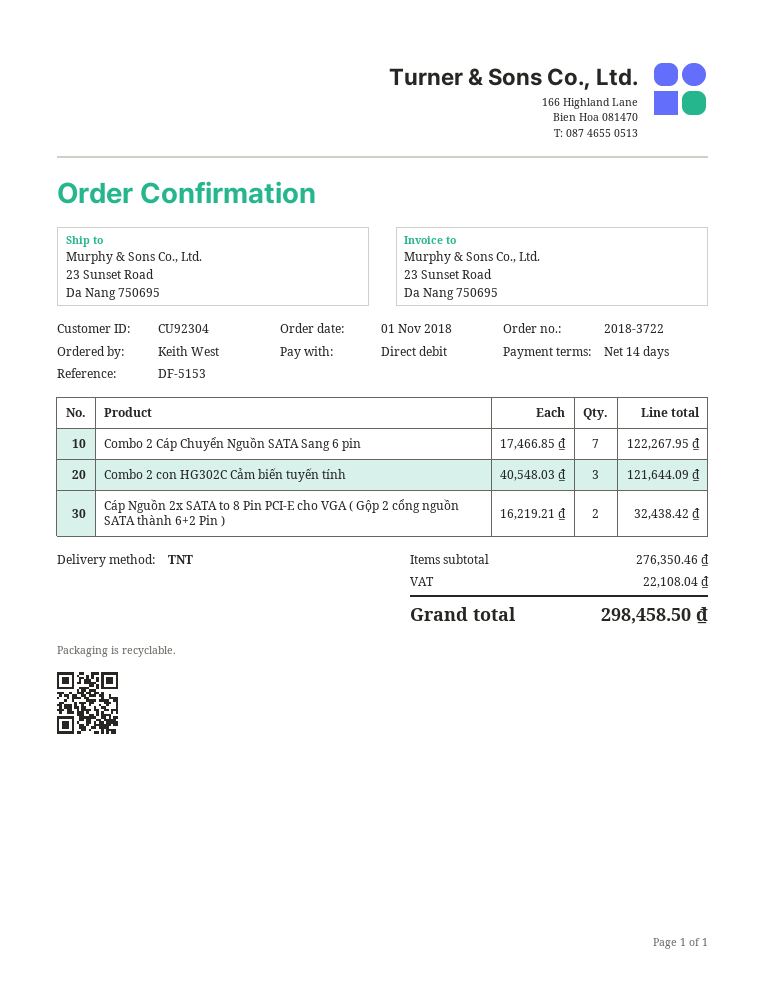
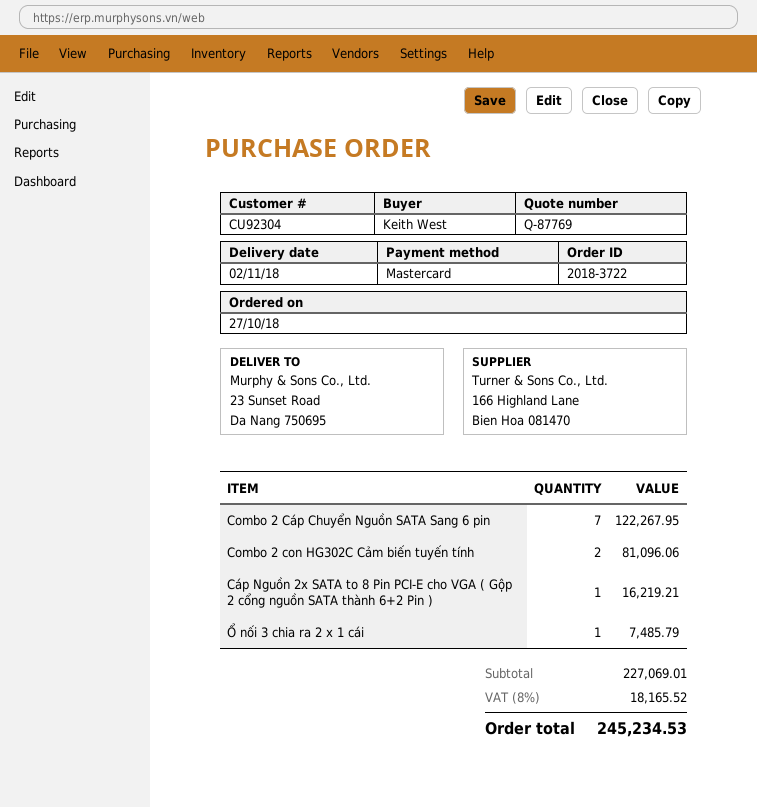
order date: 2018-11-01 -> 2018-10-27
payment method: direct debit -> Mastercard
Combo 2 con HG302C Cảm biến tuyến tính: 3 for 121644.09 -> 2 for 81096.06
Cáp Nguồn 2x SATA to 8 Pin PCI-E cho VGA ( Gộp 2 cổng nguồn SATA thành 6+2 Pin ): 2 for 32438.42 -> 1 for 16219.21
Ổ nối 3 chia ra 2 x 1 cái: none -> 1 for 7485.79
subtotal: 276350.46 -> 227069.01
tax: 22108.04 -> 18165.52
total: 298458.50 -> 245234.53

